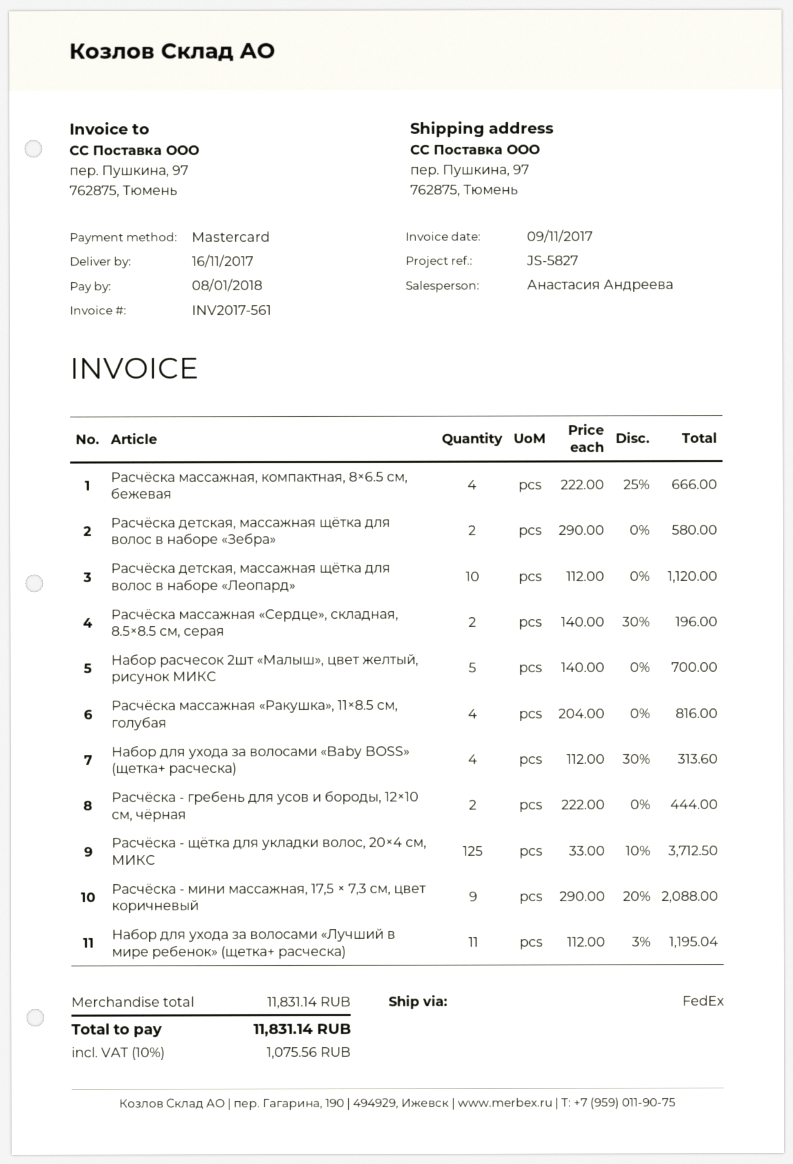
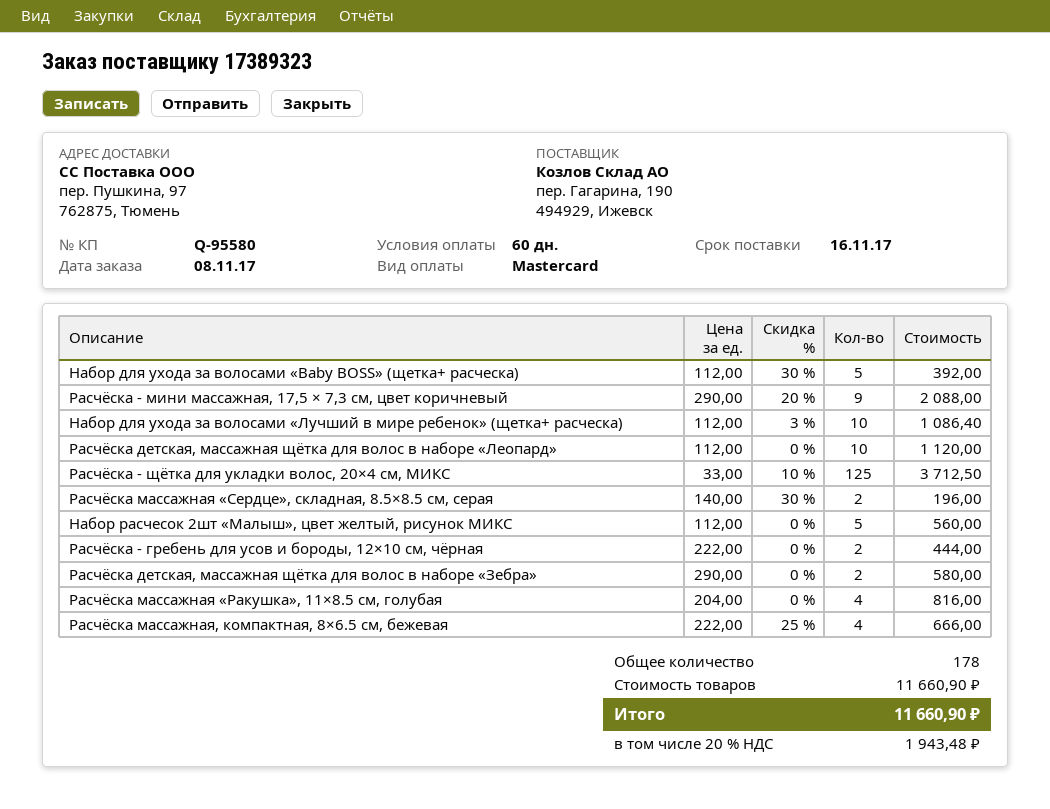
Набор расчесок 2шт «Малыш», цвет желтый, рисунок МИКС: 5 x 140.00 = 700.00 -> 5 x 112.00 = 560.00
Набор для ухода за волосами «Baby BOSS» (щетка+ расческа): 4 x 112.00 - 30% = 313.60 -> 5 x 112.00 - 30% = 392.00
Набор для ухода за волосами «Лучший в мире ребенок» (щетка+ расческа): 11 x 112.00 - 3% = 1195.04 -> 10 x 112.00 - 3% = 1086.40
subtotal: 11831.14 -> 11660.90
tax: 10% = 1075.56 -> 20% = 1943.48
total: 11831.14 -> 11660.90

